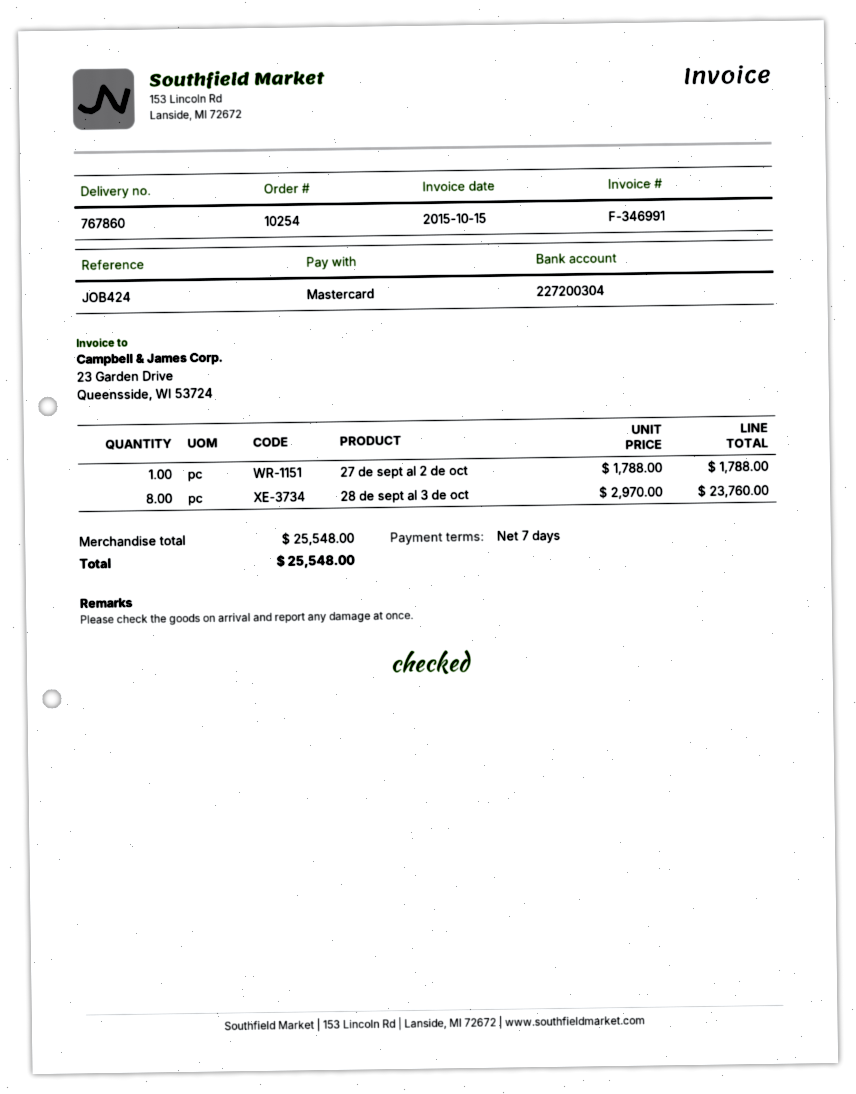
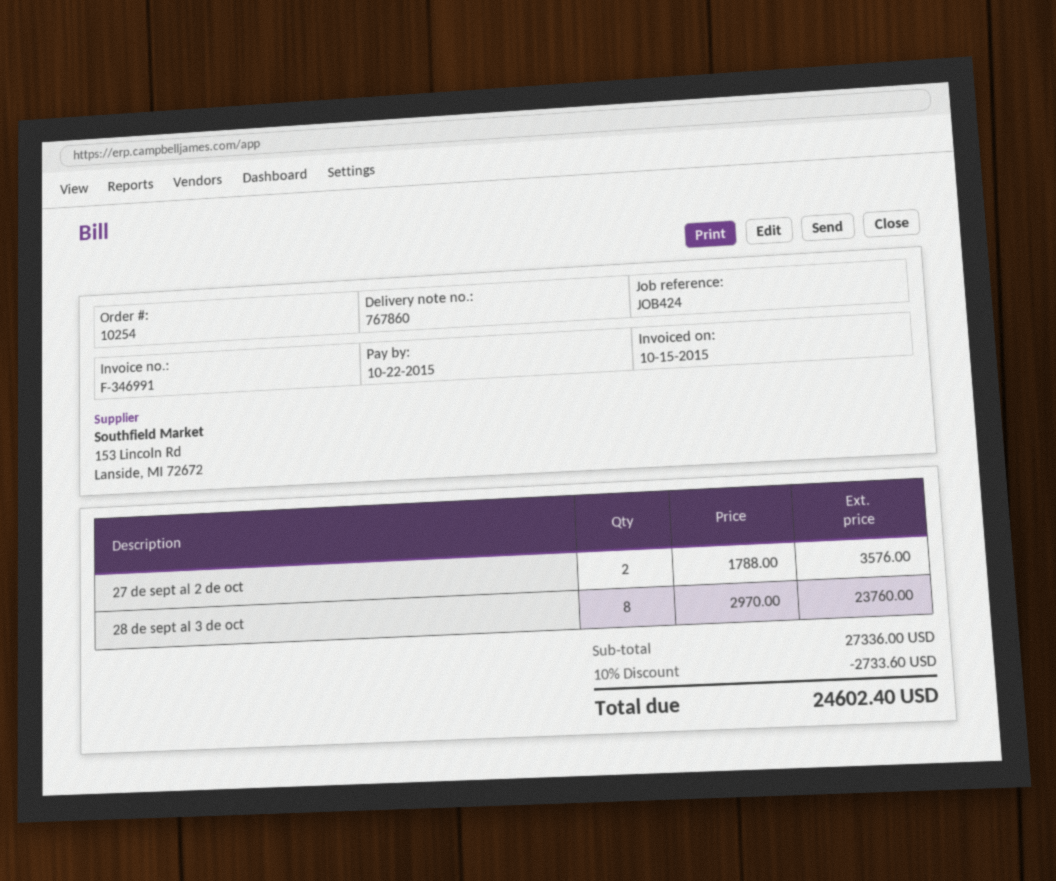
27 de sept al 2 de oct: 1 x 1788.00 = 1788.00 -> 2 x 1788.00 = 3576.00
subtotal: 25548.00 -> 27336.00
discount: none -> 10% = 2733.60
total: 25548.00 -> 24602.40

